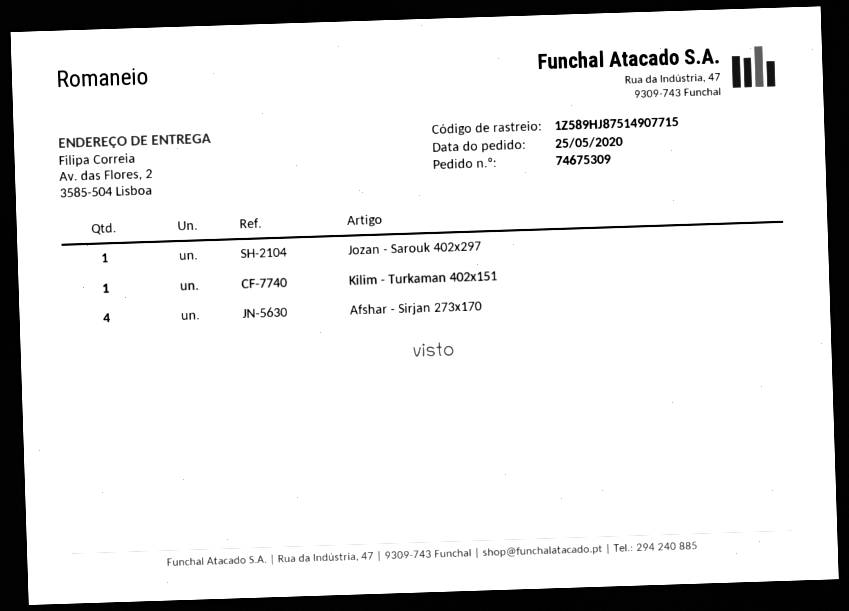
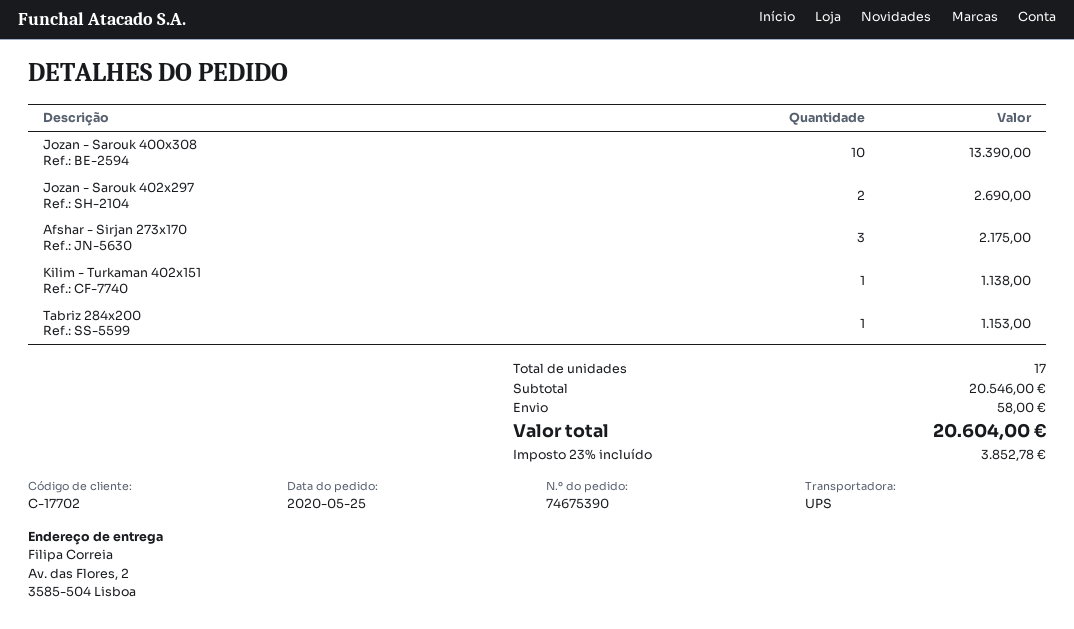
order number: 74675309 -> 74675390
Jozan - Sarouk 402x297: 1 -> 2
Afshar - Sirjan 273x170: 4 -> 3
Jozan - Sarouk 400x308: none -> 10
Tabriz 284x200: none -> 1

